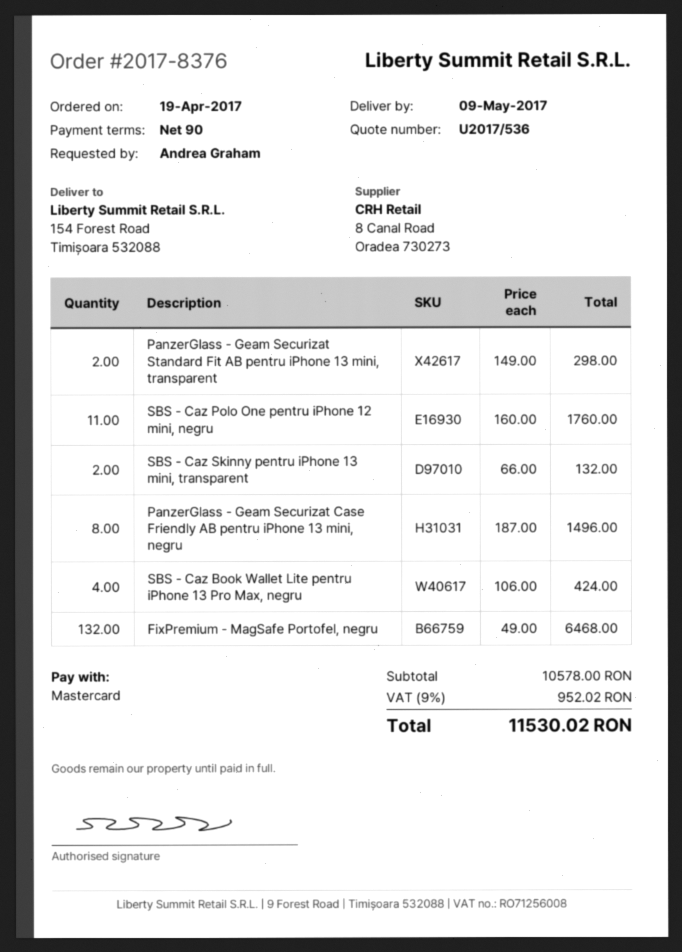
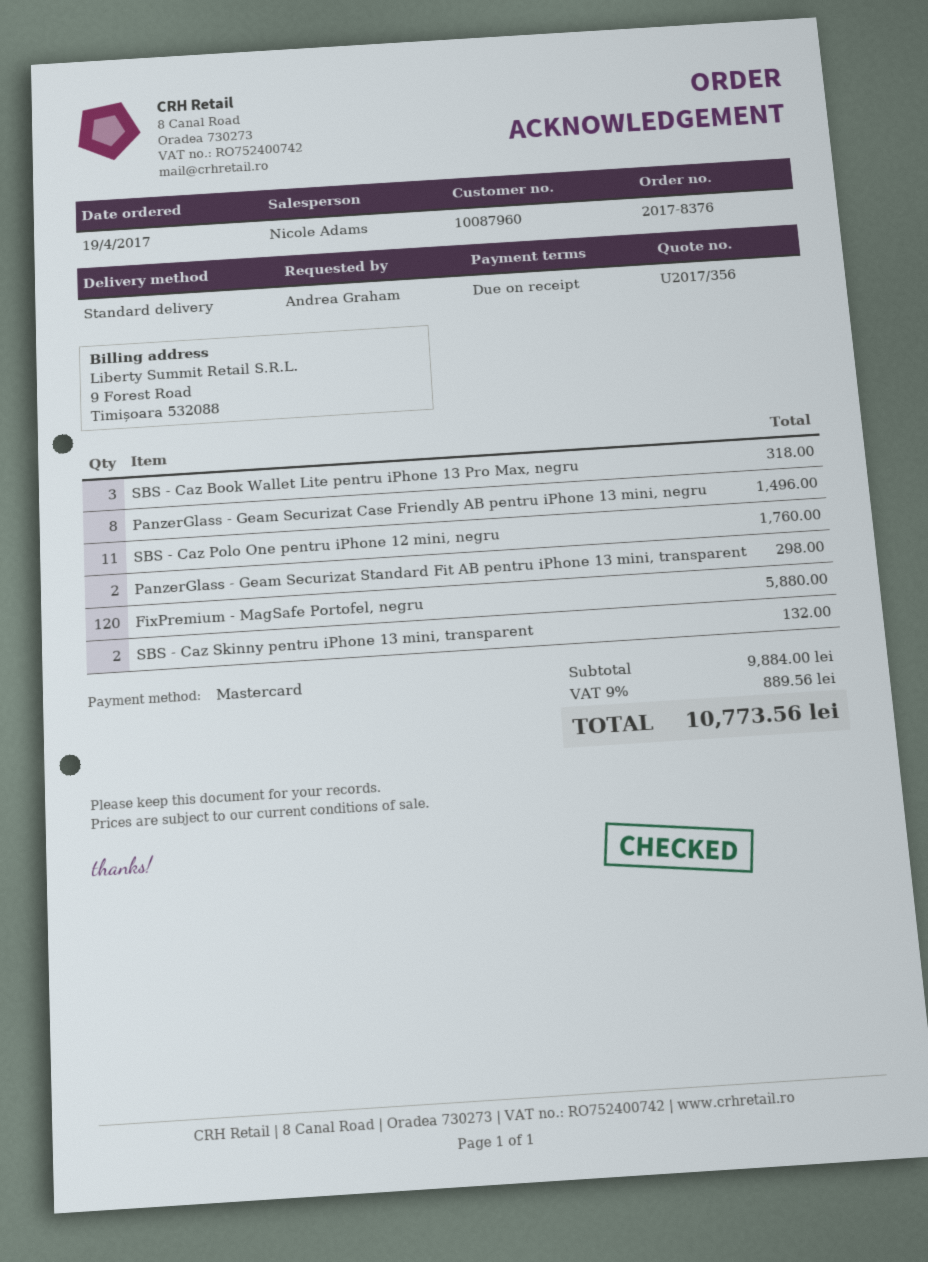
quote number: U2017/536 -> U2017/356
payment terms: 90 days -> on receipt
SBS - Caz Book Wallet Lite pentru iPhone 13 Pro Max, negru: 4 for 424.00 -> 3 for 318.00
FixPremium - MagSafe Portofel, negru: 132 for 6468.00 -> 120 for 5880.00
subtotal: 10578.00 -> 9884.00
tax: 9% = 952.02 -> 9% = 889.56
total: 11530.02 -> 10773.56

